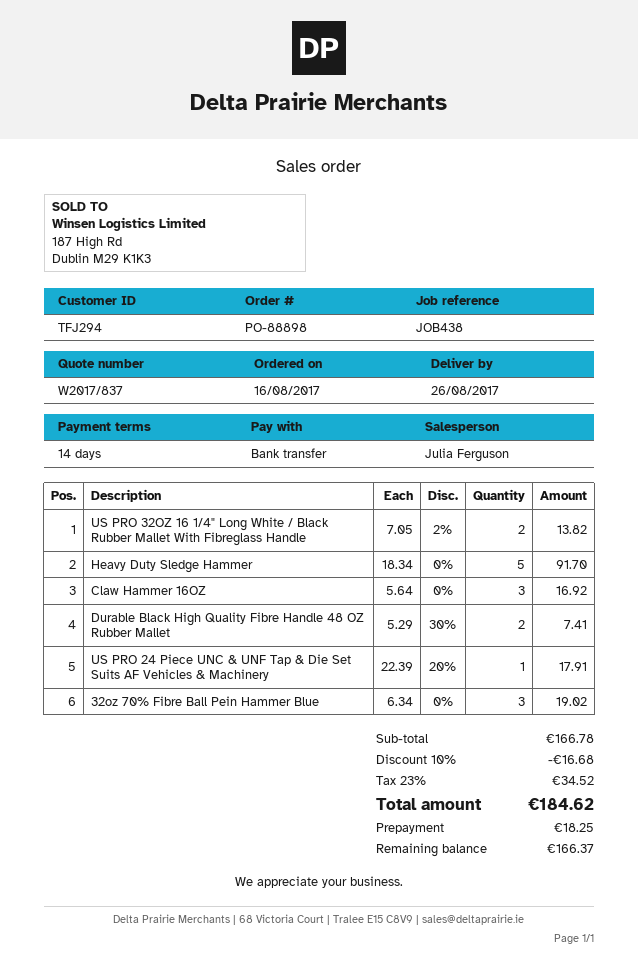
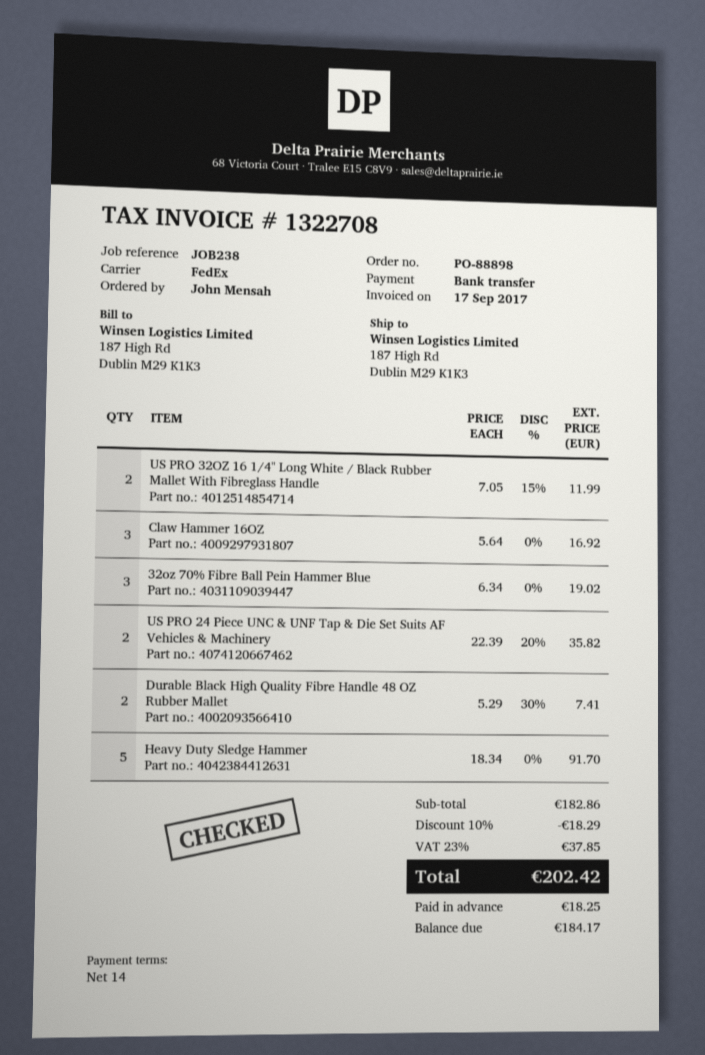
reference: JOB438 -> JOB238
US PRO 32OZ 16 1/4" Long White / Black Rubber Mallet With Fibreglass Handle: 2 x 7.05 - 2% = 13.82 -> 2 x 7.05 - 15% = 11.99
US PRO 24 Piece UNC & UNF Tap & Die Set Suits AF Vehicles & Machinery: 1 x 22.39 - 20% = 17.91 -> 2 x 22.39 - 20% = 35.82
subtotal: 166.78 -> 182.86
discount: 10% = 16.68 -> 10% = 18.29
tax: 23% = 34.52 -> 23% = 37.85
total: 184.62 -> 202.42
balance: 166.37 -> 184.17

